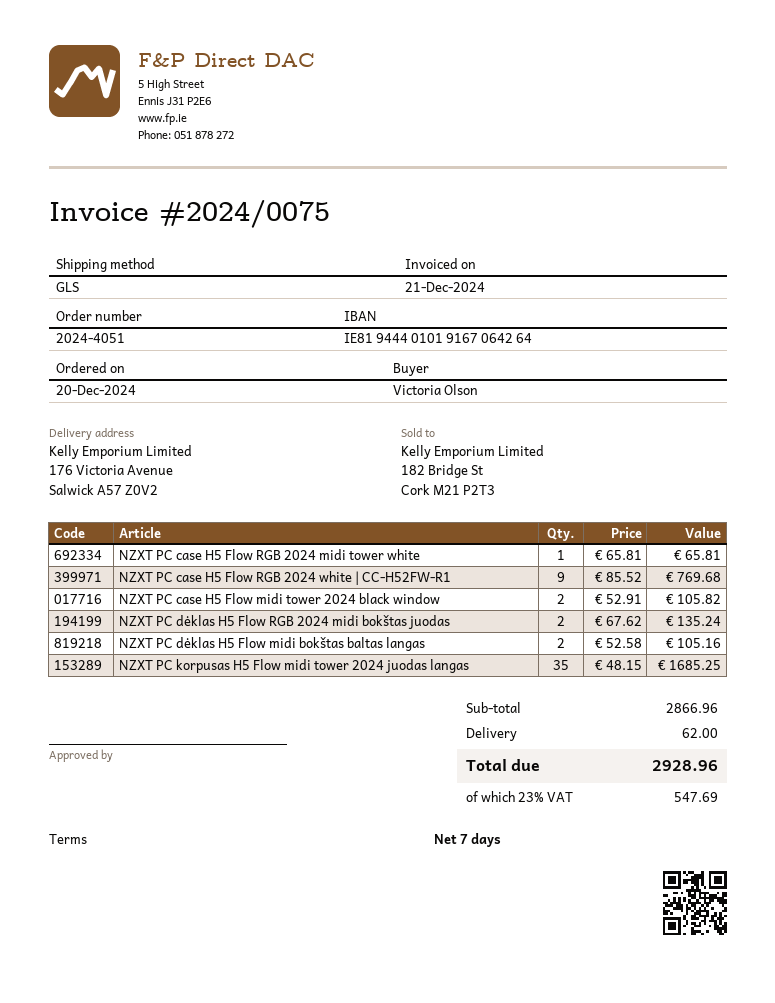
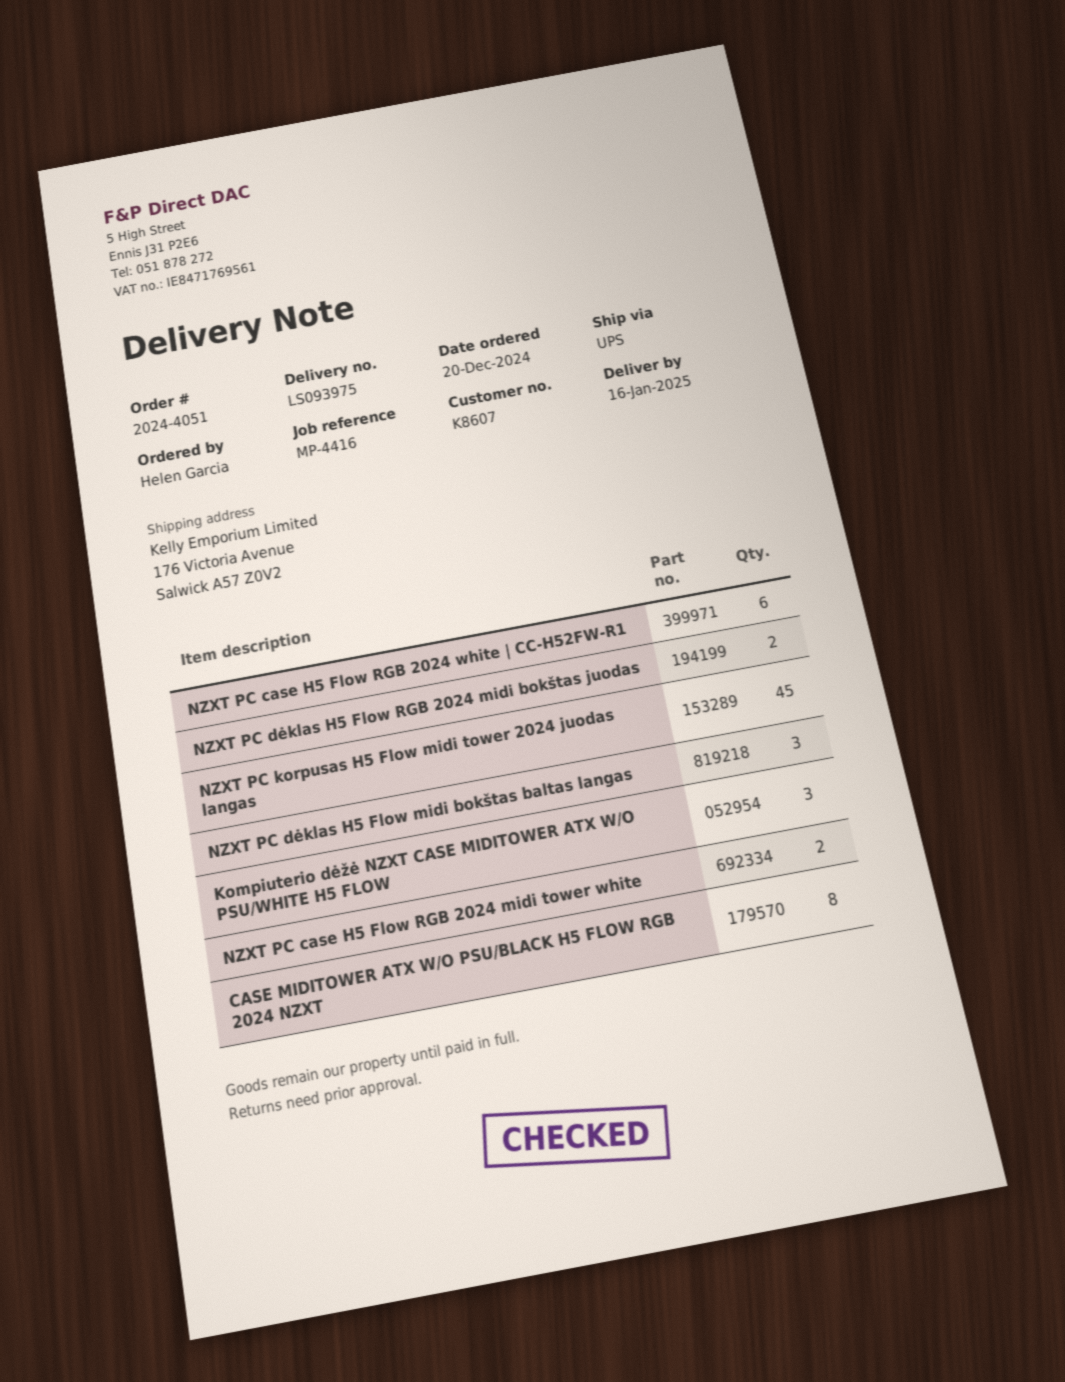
ordered by: Victoria Olson -> Helen Garcia
shipping method: GLS -> UPS
NZXT PC case H5 Flow RGB 2024 midi tower white: 1 -> 2
NZXT PC case H5 Flow RGB 2024 white | CC-H52FW-R1: 9 -> 6
NZXT PC case H5 Flow midi tower 2024 black window: 2 -> none
NZXT PC dėklas H5 Flow midi bokštas baltas langas: 2 -> 3
NZXT PC korpusas H5 Flow midi tower 2024 juodas langas: 35 -> 45
Kompiuterio dėžė NZXT CASE MIDITOWER ATX W/O PSU/WHITE H5 FLOW: none -> 3
CASE MIDITOWER ATX W/O PSU/BLACK H5 FLOW RGB 2024 NZXT: none -> 8

